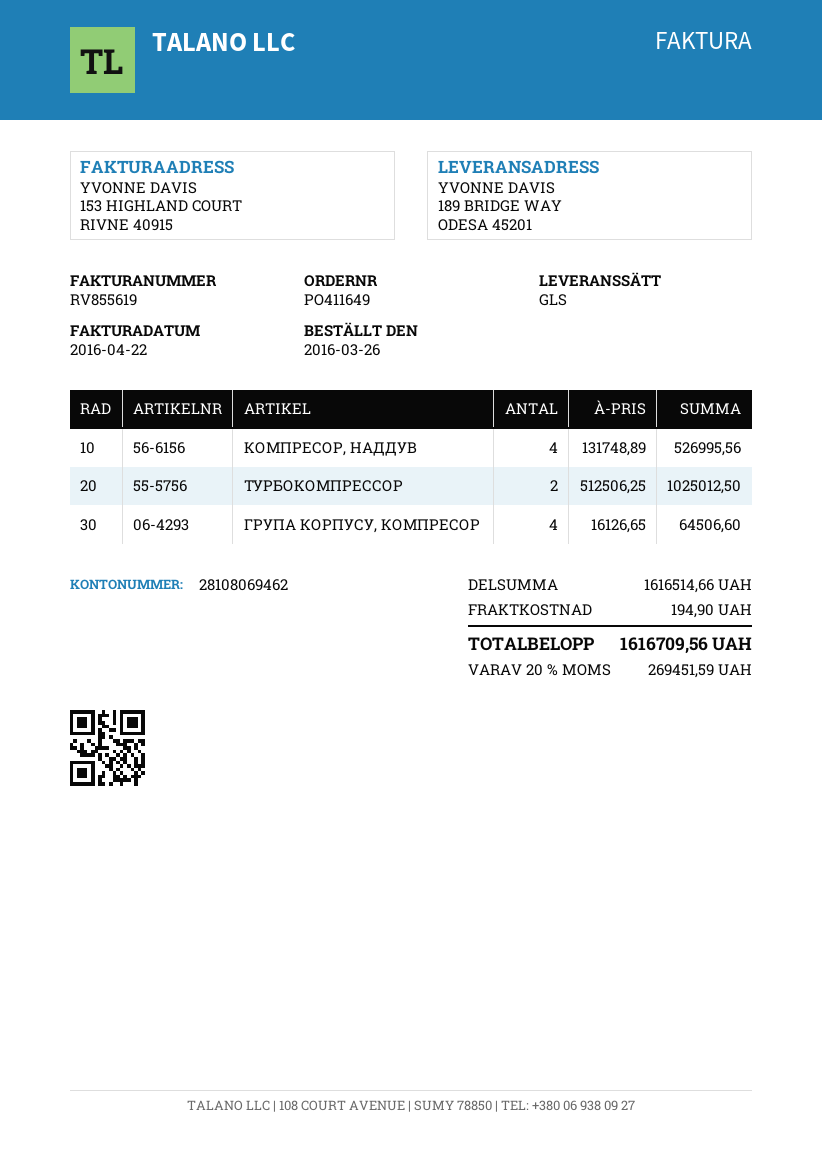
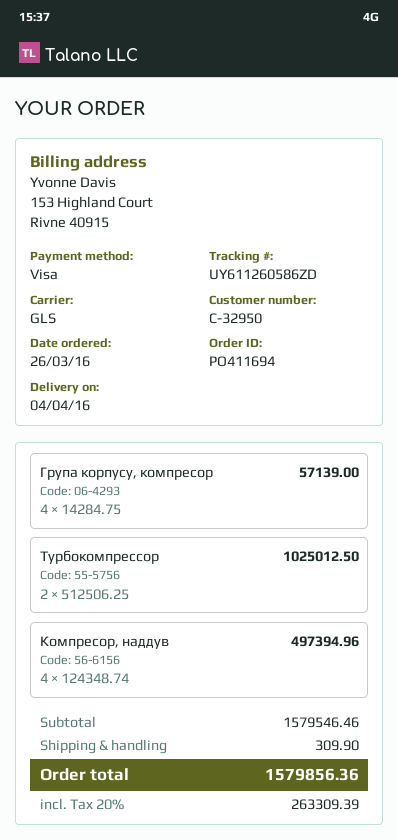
order number: PO411649 -> PO411694
КОМПРЕСОР, НАДДУВ: 4 x 131748.89 = 526995.56 -> 4 x 124348.74 = 497394.96
ГРУПА КОРПУСУ, КОМПРЕСОР: 4 x 16126.65 = 64506.60 -> 4 x 14284.75 = 57139.00
subtotal: 1616514.66 -> 1579546.46
shipping: 194.90 -> 309.90
tax: 20% = 269451.59 -> 20% = 263309.39
total: 1616709.56 -> 1579856.36

